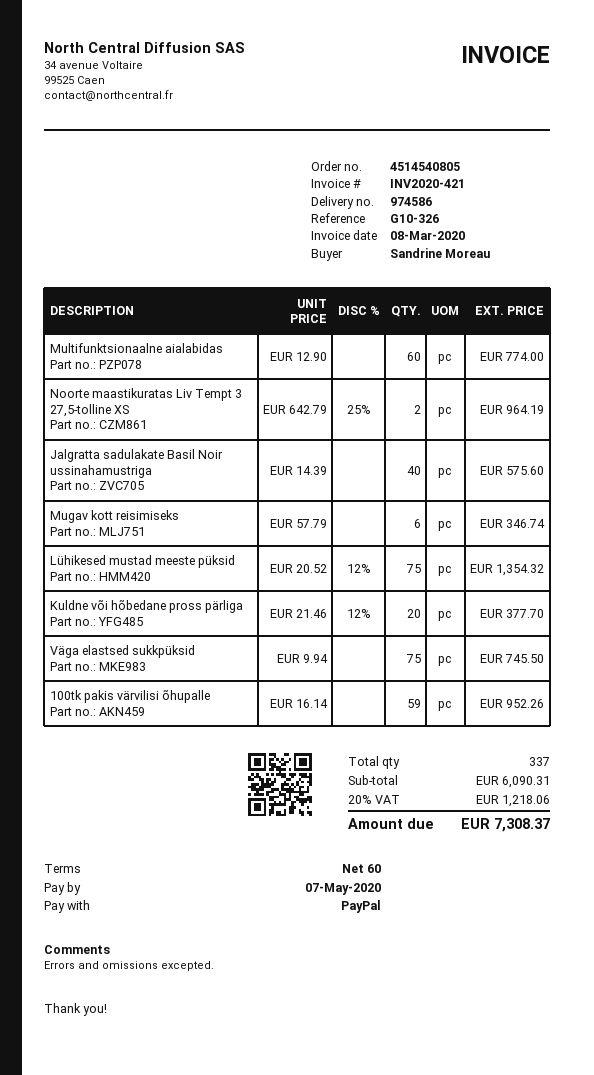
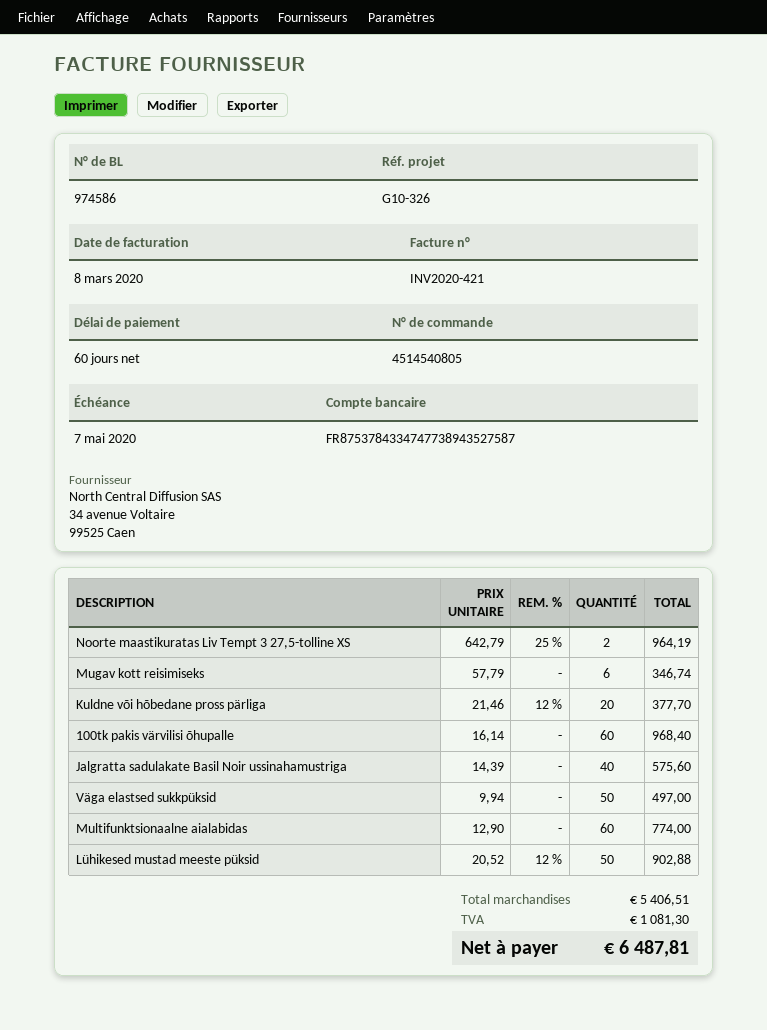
Lühikesed mustad meeste püksid: 75 x 20.52 - 12% = 1354.32 -> 50 x 20.52 - 12% = 902.88
Väga elastsed sukkpüksid: 75 x 9.94 = 745.50 -> 50 x 9.94 = 497.00
100tk pakis värvilisi õhupalle: 59 x 16.14 = 952.26 -> 60 x 16.14 = 968.40
subtotal: 6090.31 -> 5406.51
tax: 1218.06 -> 1081.30
total: 7308.37 -> 6487.81

